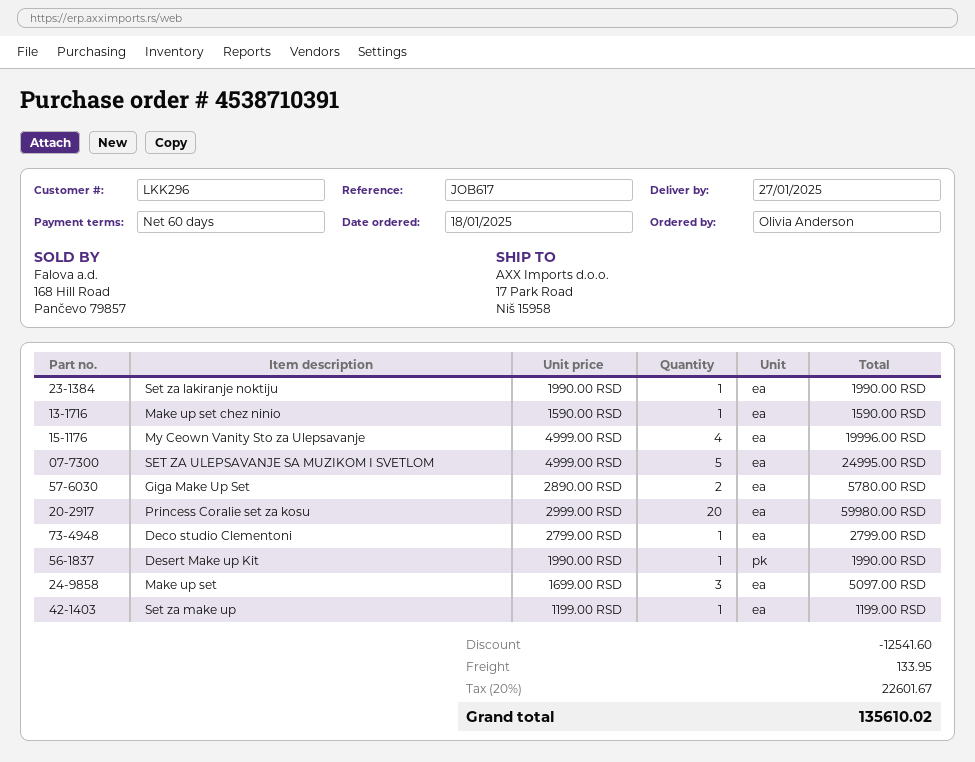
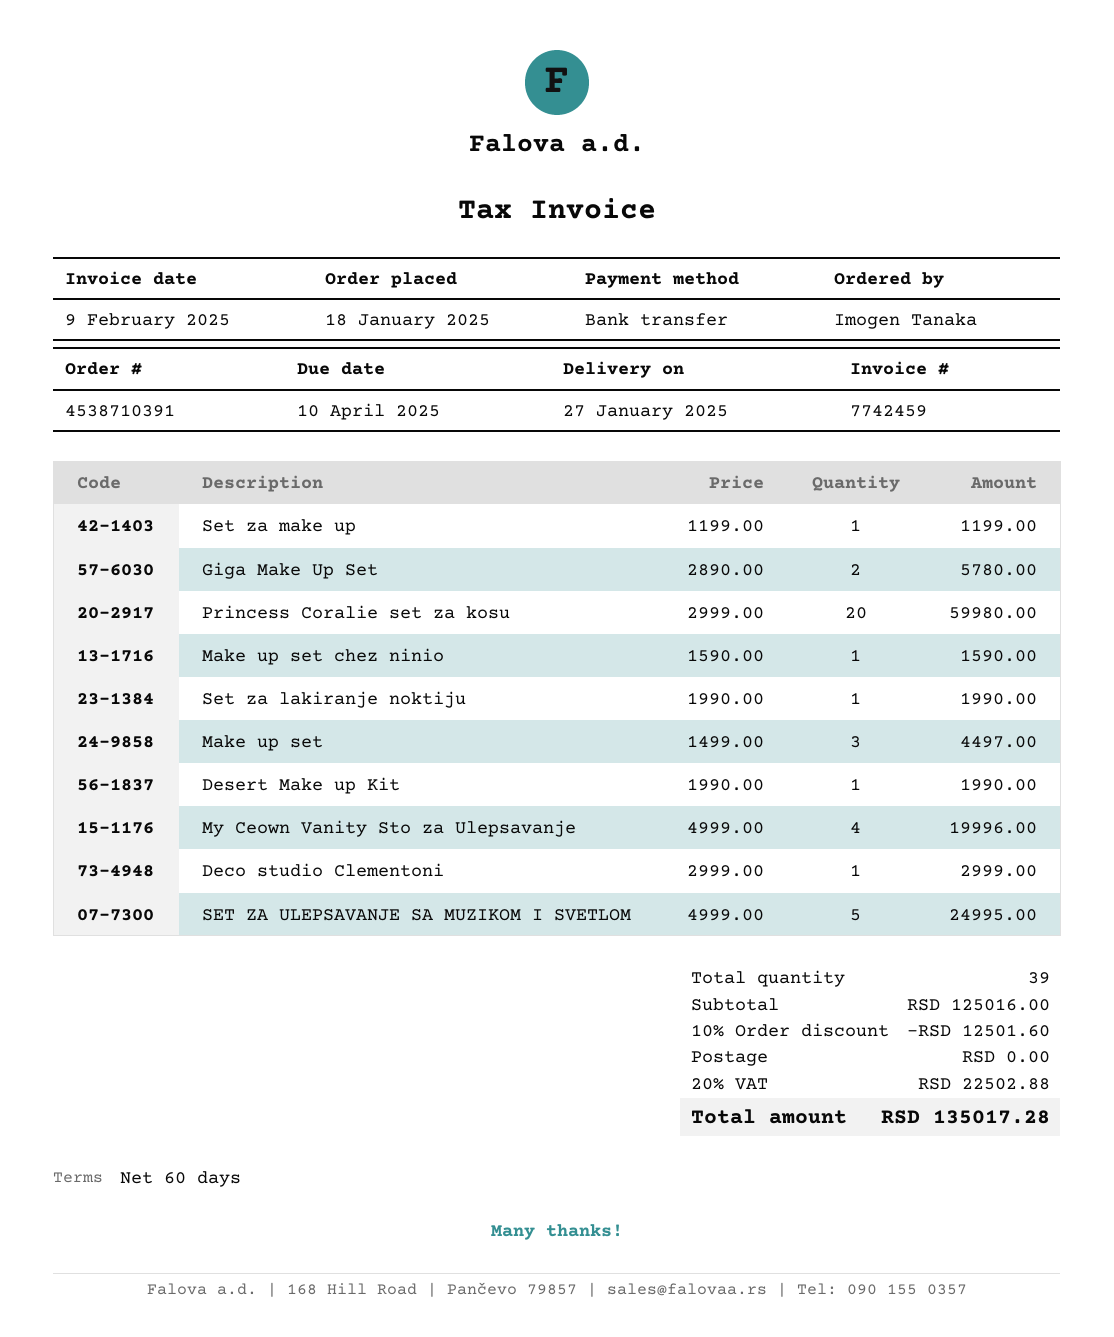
ordered by: Olivia Anderson -> Imogen Tanaka
Deco studio Clementoni: 1 x 2799.00 = 2799.00 -> 1 x 2999.00 = 2999.00
Make up set: 3 x 1699.00 = 5097.00 -> 3 x 1499.00 = 4497.00
discount: 12541.60 -> 12501.60
shipping: 133.95 -> 0.00
tax: 20% = 22601.67 -> 20% = 22502.88
total: 135610.02 -> 135017.28

